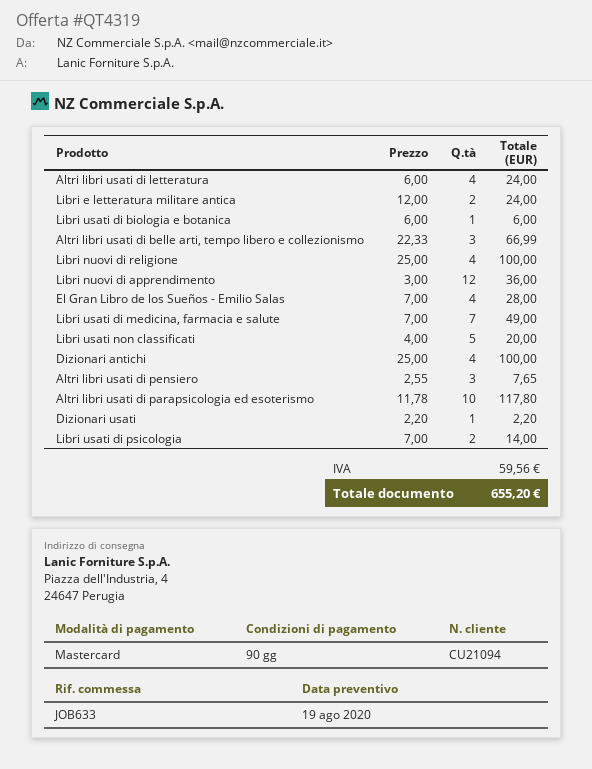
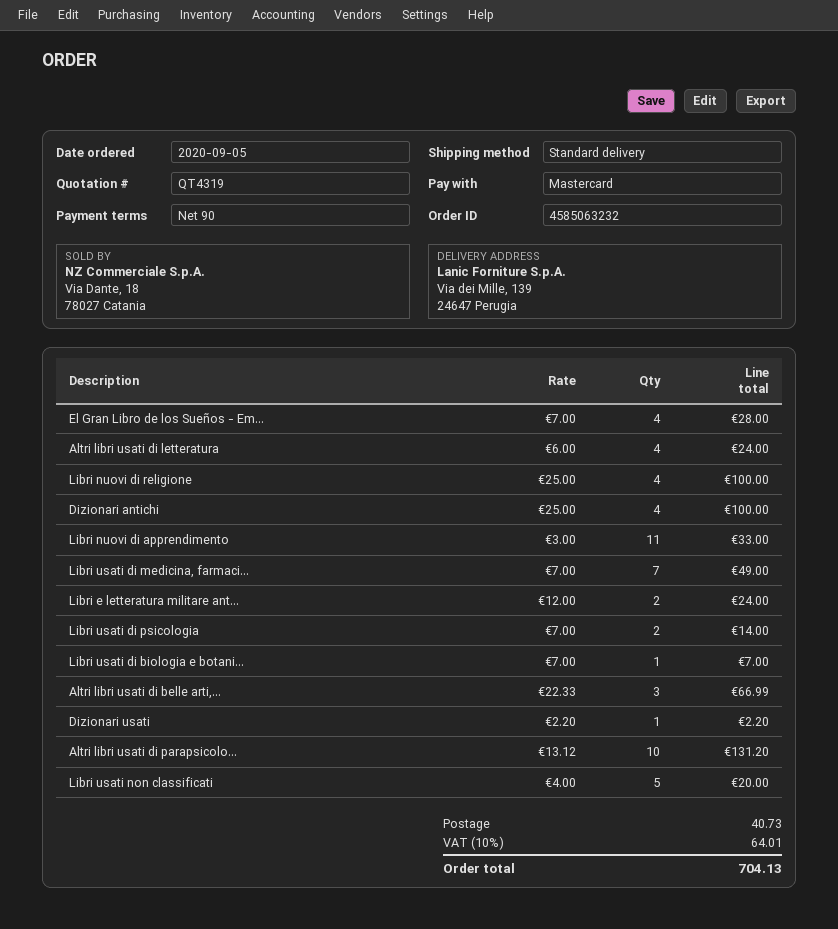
ship to: Piazza dell'Industria, 4, 24647 Perugia -> Via dei Mille, 139, 24647 Perugia
Libri usati di biologia e botanica: 1 x 6.00 = 6.00 -> 1 x 7.00 = 7.00
Libri nuovi di apprendimento: 12 x 3.00 = 36.00 -> 11 x 3.00 = 33.00
Altri libri usati di pensiero: 3 x 2.55 = 7.65 -> none
Altri libri usati di parapsicologia ed esoterismo: 10 x 11.78 = 117.80 -> 10 x 13.12 = 131.20
shipping: none -> 40.73
tax: 59.56 -> 64.01
total: 655.20 -> 704.13

